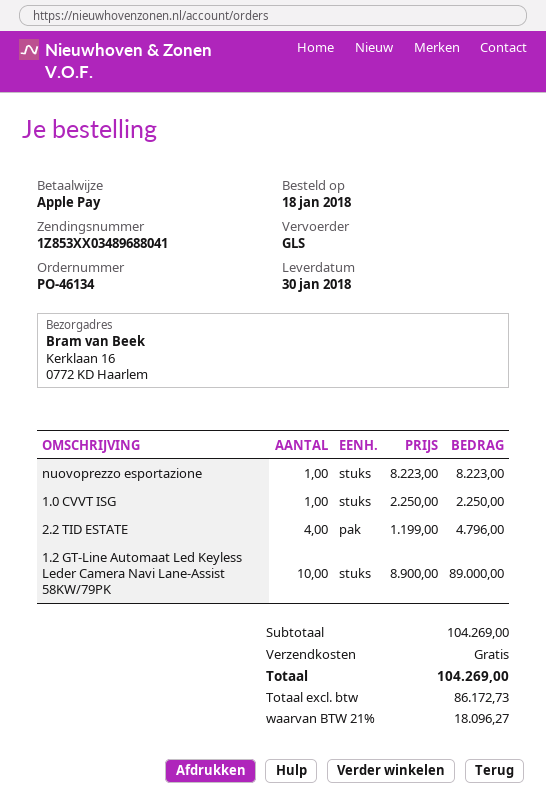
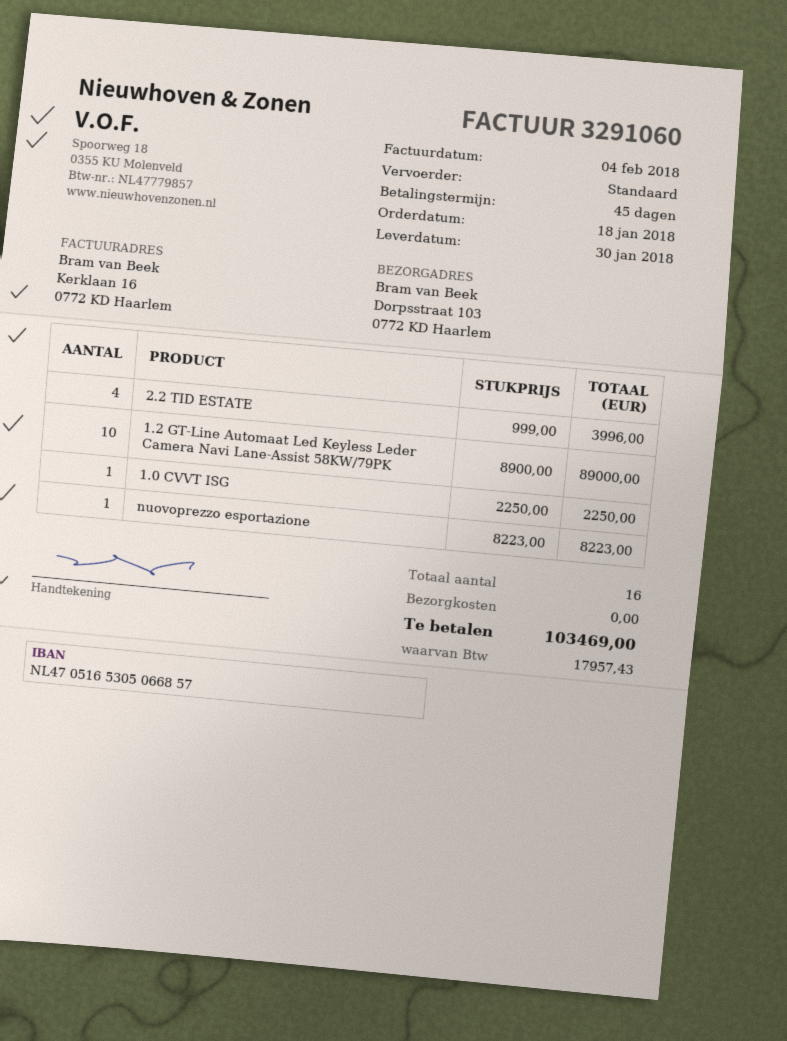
shipping method: GLS -> standard
ship to: Kerklaan 16, 0772 KD Haarlem -> Dorpsstraat 103, 0772 KD Haarlem
2.2 TID ESTATE: 4 x 1199.00 = 4796.00 -> 4 x 999.00 = 3996.00
tax: 18096.27 -> 17957.43
total: 104269.00 -> 103469.00

